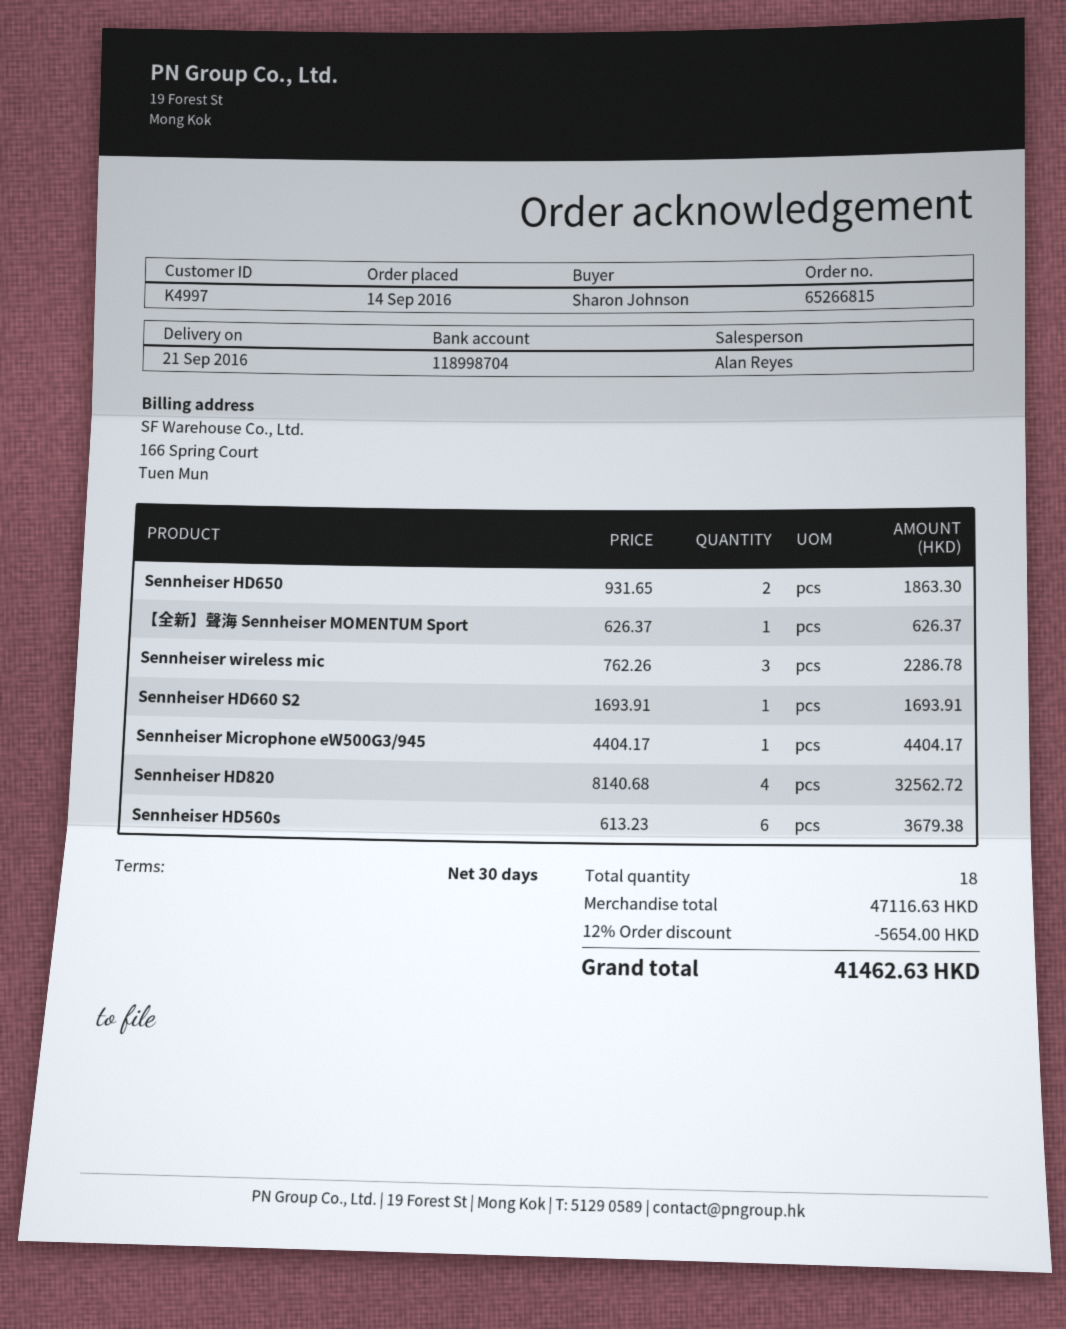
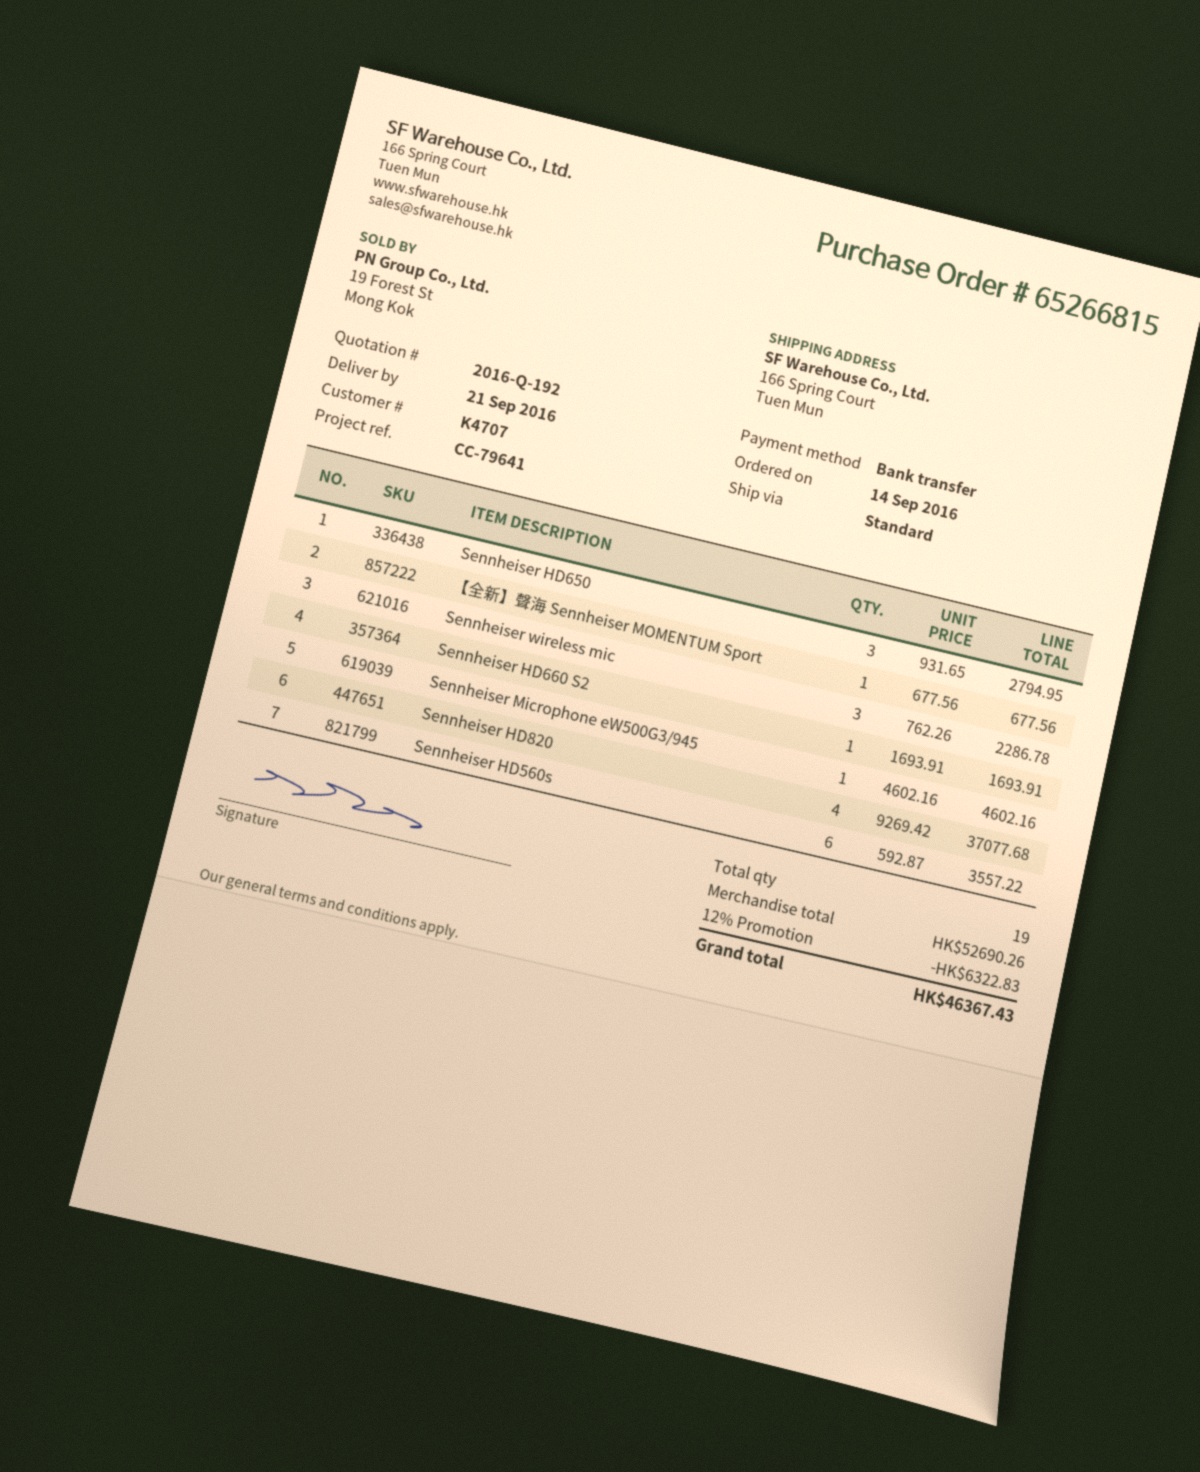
customer number: K4997 -> K4707
Sennheiser HD650: 2 x 931.65 = 1863.30 -> 3 x 931.65 = 2794.95
【全新】聲海 Sennheiser MOMENTUM Sport: 1 x 626.37 = 626.37 -> 1 x 677.56 = 677.56
Sennheiser Microphone eW500G3/945: 1 x 4404.17 = 4404.17 -> 1 x 4602.16 = 4602.16
Sennheiser HD820: 4 x 8140.68 = 32562.72 -> 4 x 9269.42 = 37077.68
Sennheiser HD560s: 6 x 613.23 = 3679.38 -> 6 x 592.87 = 3557.22
total quantity: 18 -> 19
subtotal: 47116.63 -> 52690.26
discount: 12% = 5654.00 -> 12% = 6322.83
total: 41462.63 -> 46367.43

